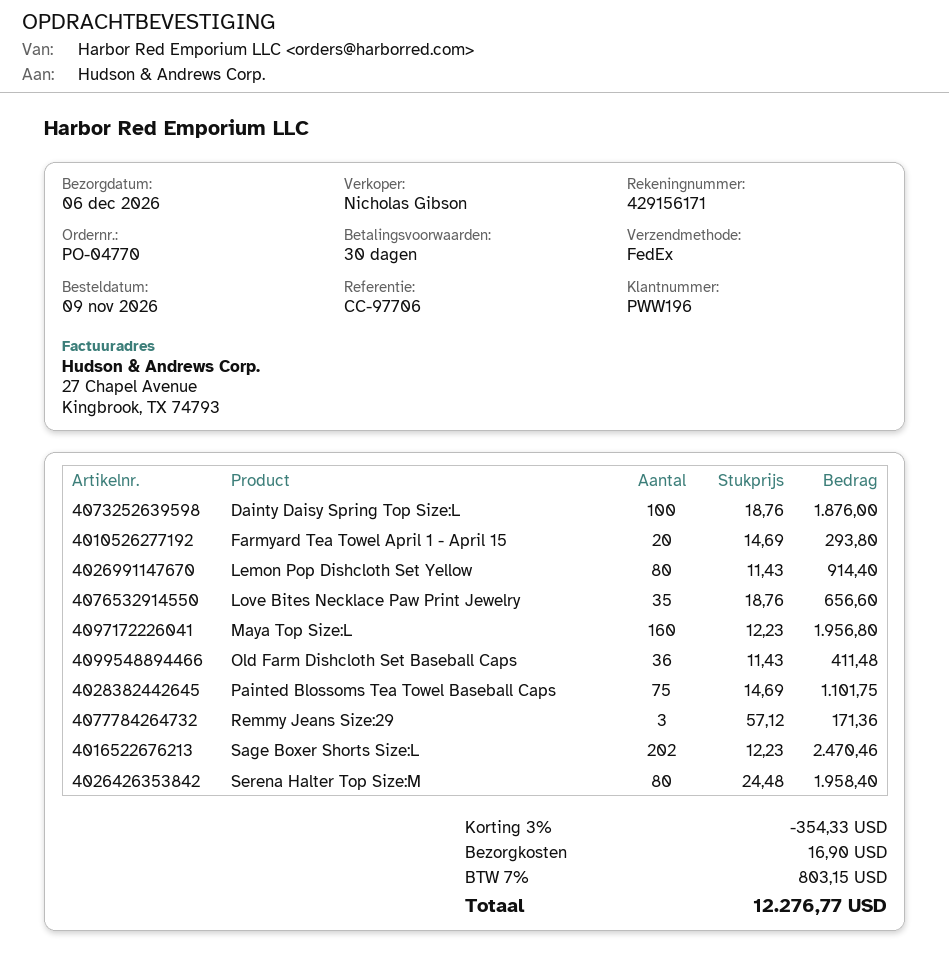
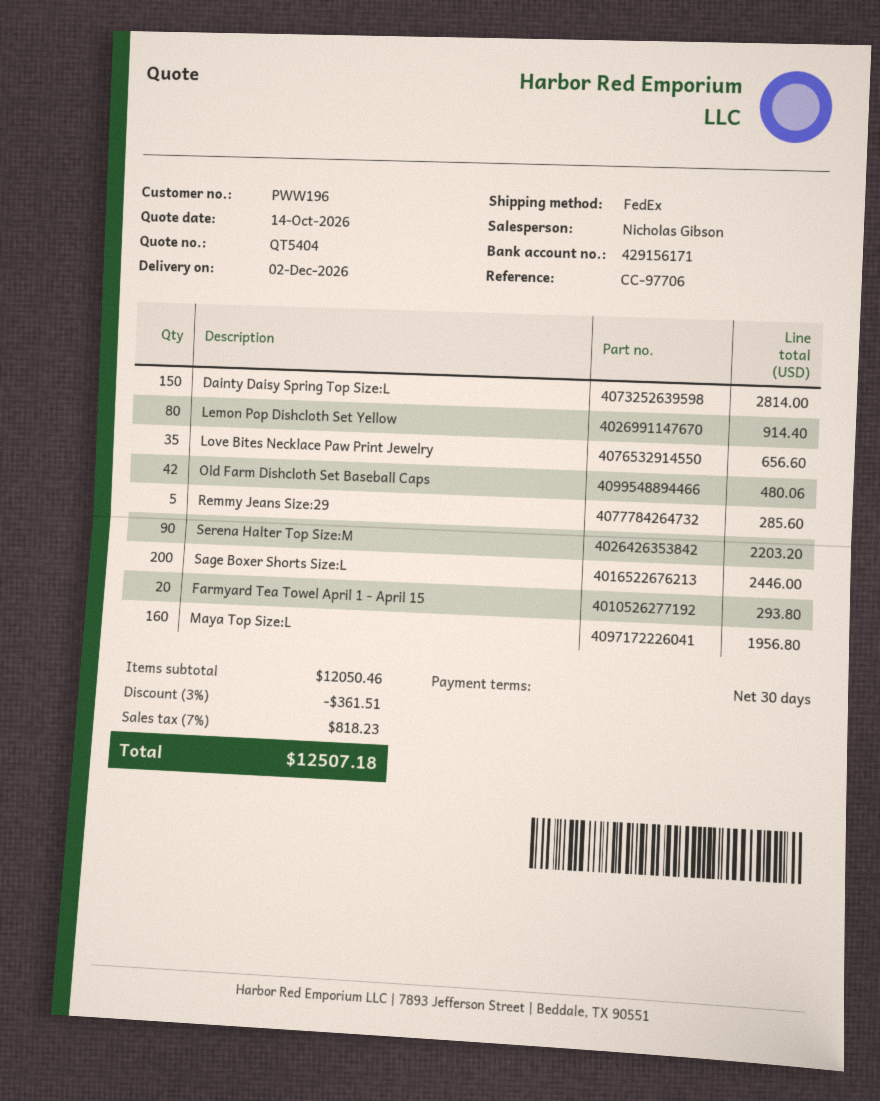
delivery date: 2026-12-06 -> 2026-12-02
Dainty Daisy Spring Top Size:L: 100 for 1876.00 -> 150 for 2814.00
Old Farm Dishcloth Set Baseball Caps: 36 for 411.48 -> 42 for 480.06
Painted Blossoms Tea Towel Baseball Caps: 75 for 1101.75 -> none
Remmy Jeans Size:29: 3 for 171.36 -> 5 for 285.60
Sage Boxer Shorts Size:L: 202 for 2470.46 -> 200 for 2446.00
Serena Halter Top Size:M: 80 for 1958.40 -> 90 for 2203.20
discount: 3% = 354.33 -> 3% = 361.51
shipping: 16.90 -> none
tax: 7% = 803.15 -> 7% = 818.23
total: 12276.77 -> 12507.18

